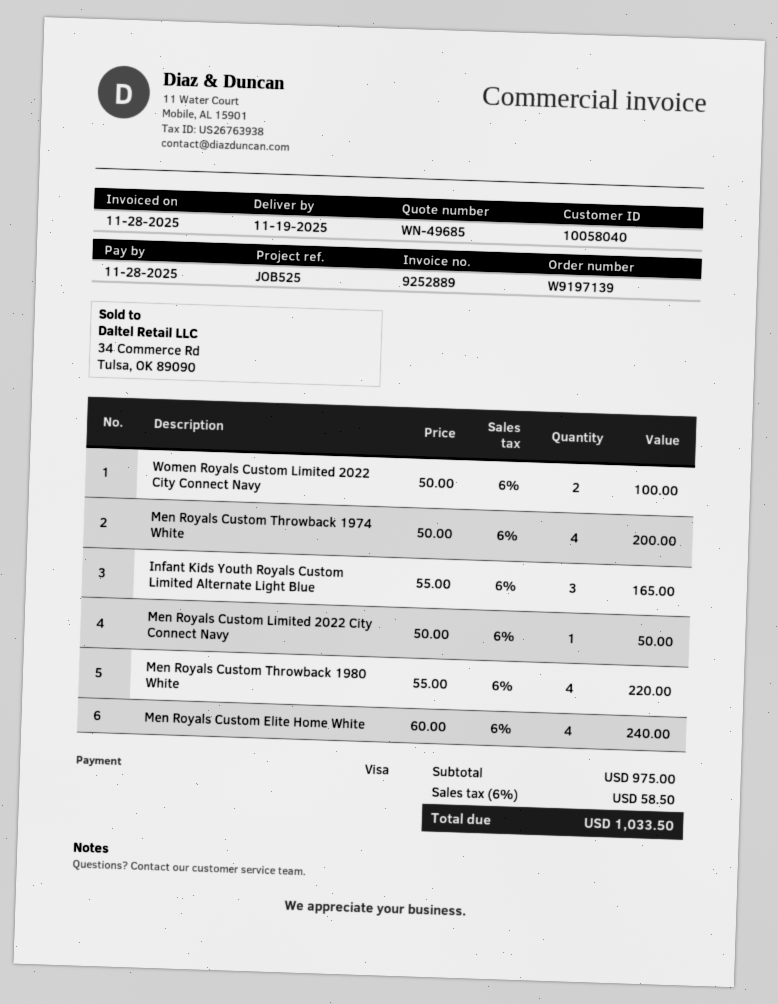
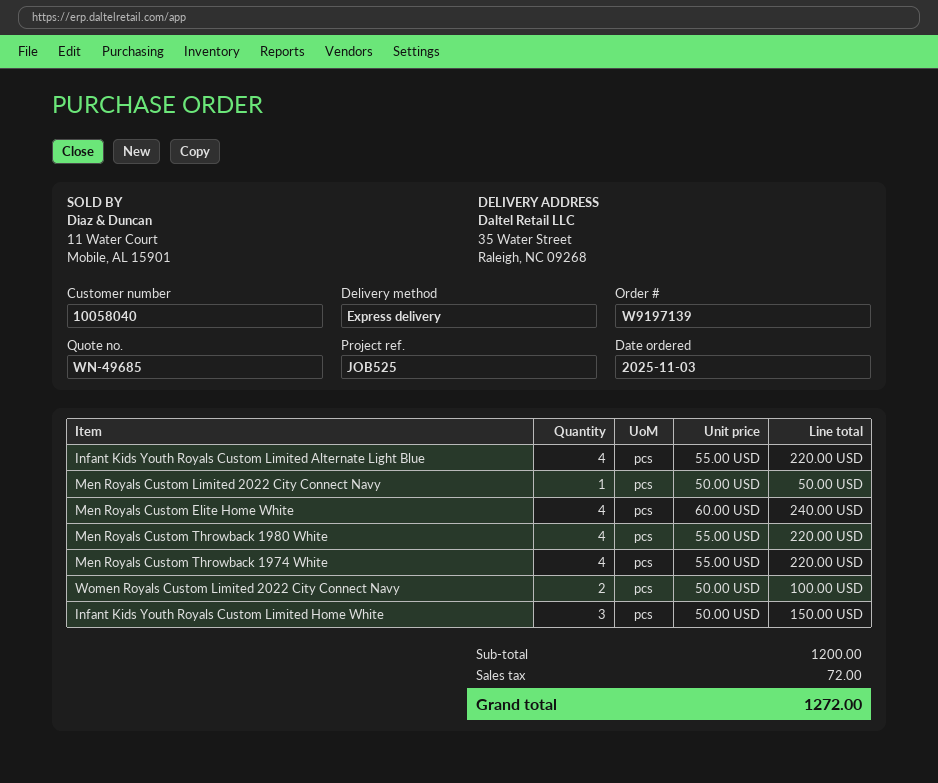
Men Royals Custom Throwback 1974 White: 4 x 50.00 = 200.00 -> 4 x 55.00 = 220.00
Infant Kids Youth Royals Custom Limited Alternate Light Blue: 3 x 55.00 = 165.00 -> 4 x 55.00 = 220.00
Infant Kids Youth Royals Custom Limited Home White: none -> 3 x 50.00 = 150.00
subtotal: 975.00 -> 1200.00
tax: 58.50 -> 72.00
total: 1033.50 -> 1272.00

